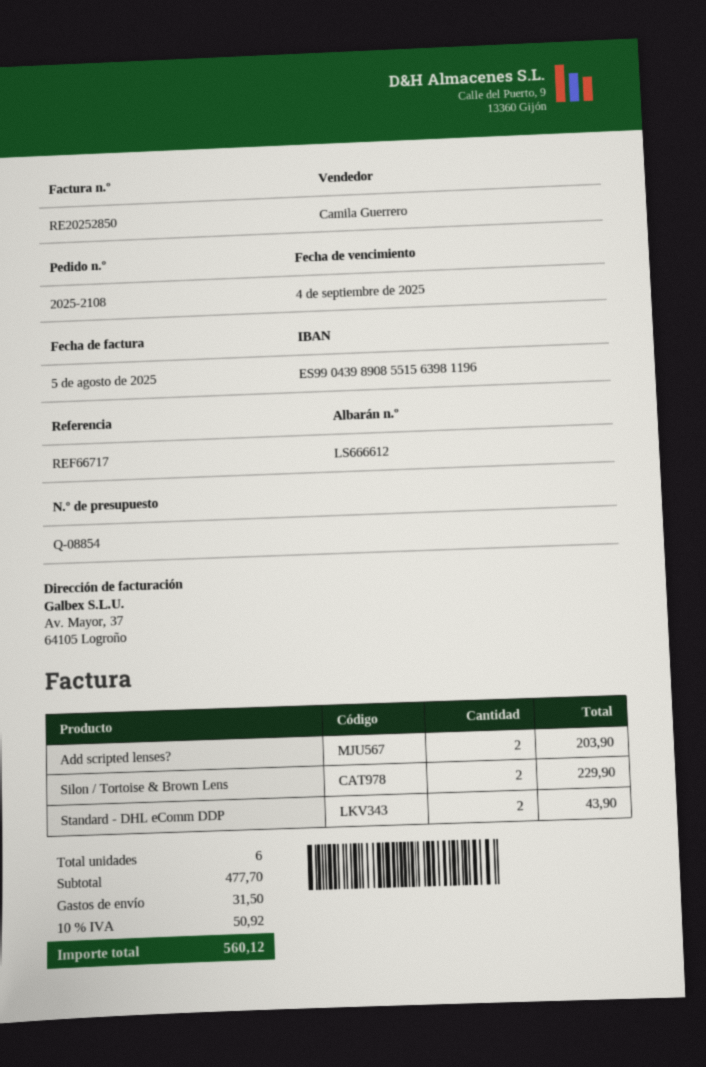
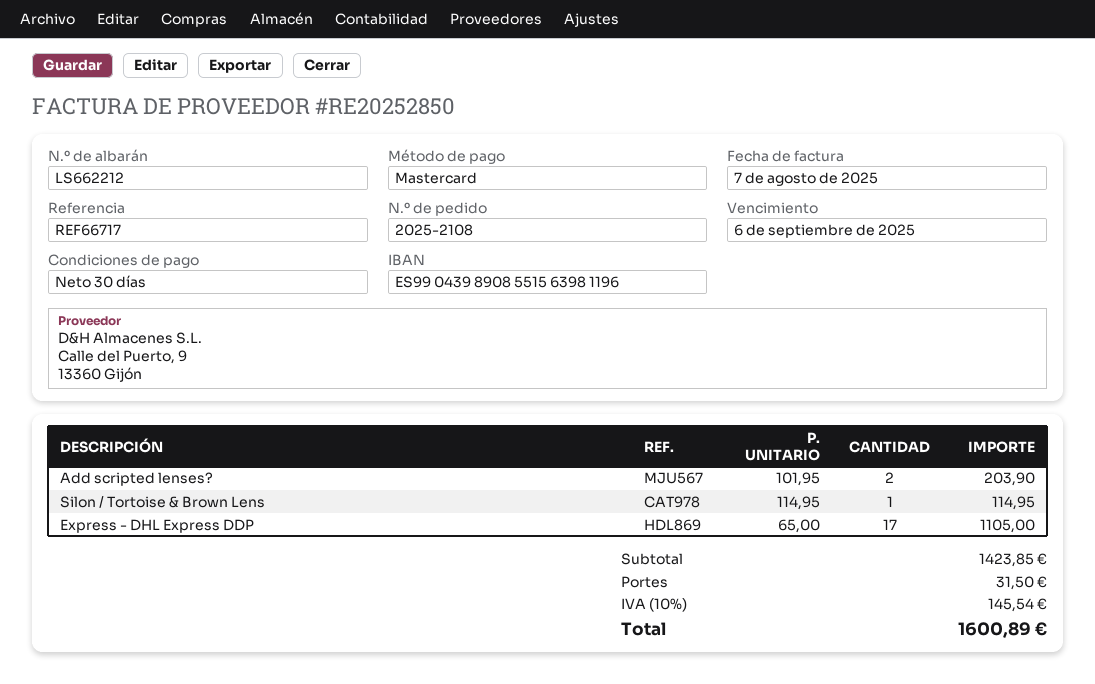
delivery note number: LS666612 -> LS662212
invoice date: 2025-08-05 -> 2025-08-07
due date: 2025-09-04 -> 2025-09-06
Silon / Tortoise & Brown Lens: 2 for 229.90 -> 1 for 114.95
Standard - DHL eComm DDP: 2 for 43.90 -> none
Express - DHL Express DDP: none -> 17 for 1105.00
subtotal: 477.70 -> 1423.85
tax: 10% = 50.92 -> 10% = 145.54
total: 560.12 -> 1600.89

